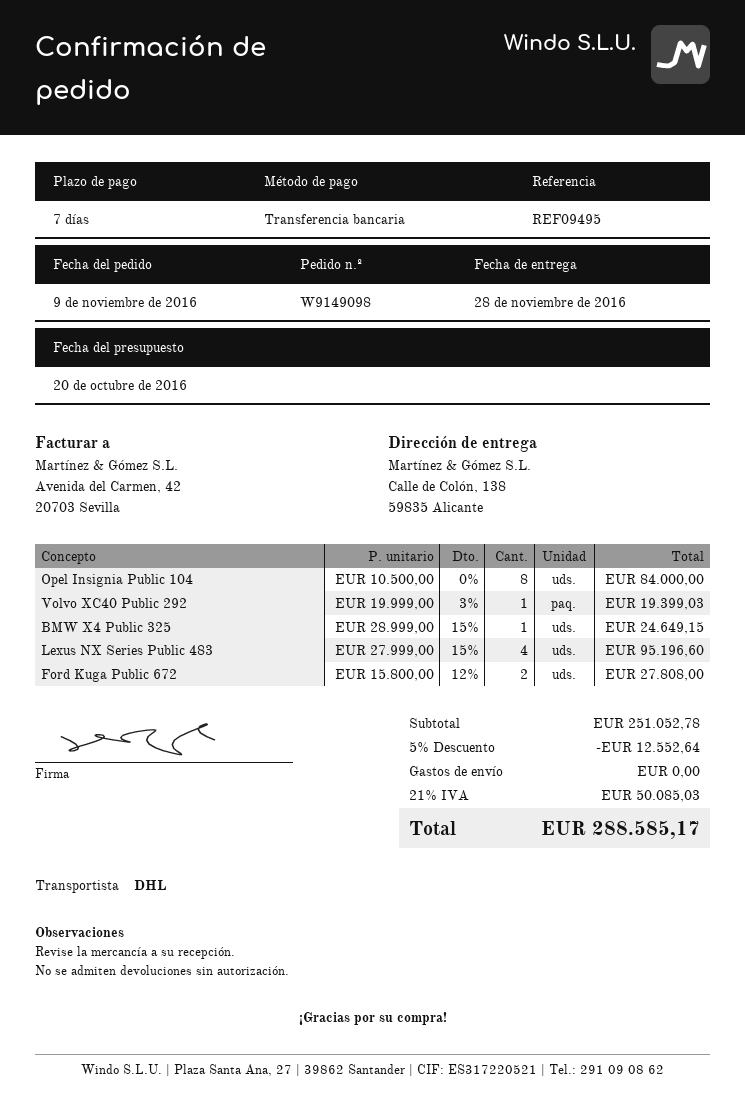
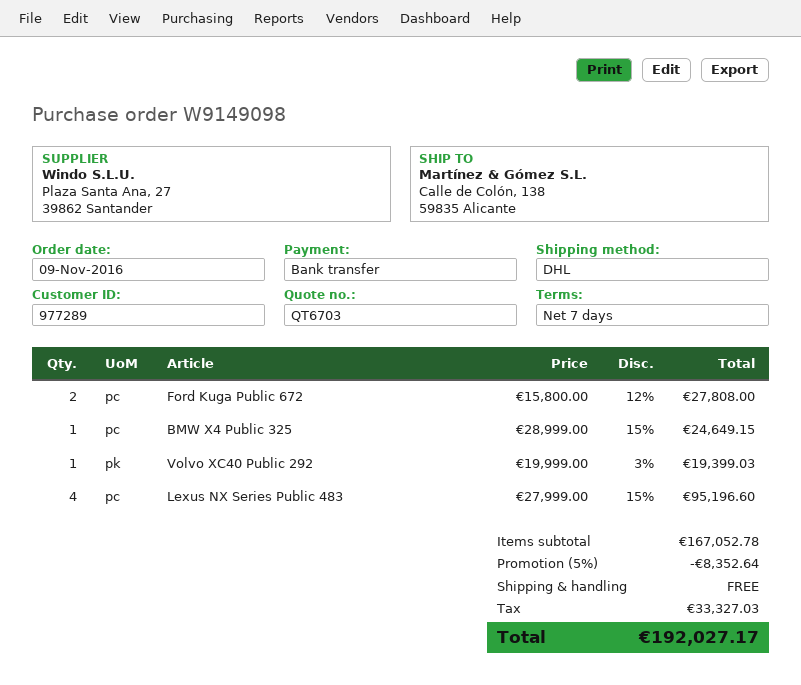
Opel Insignia Public 104: 8 x 10500.00 = 84000.00 -> none
subtotal: 251052.78 -> 167052.78
discount: 5% = 12552.64 -> 5% = 8352.64
tax: 50085.03 -> 33327.03
total: 288585.17 -> 192027.17

